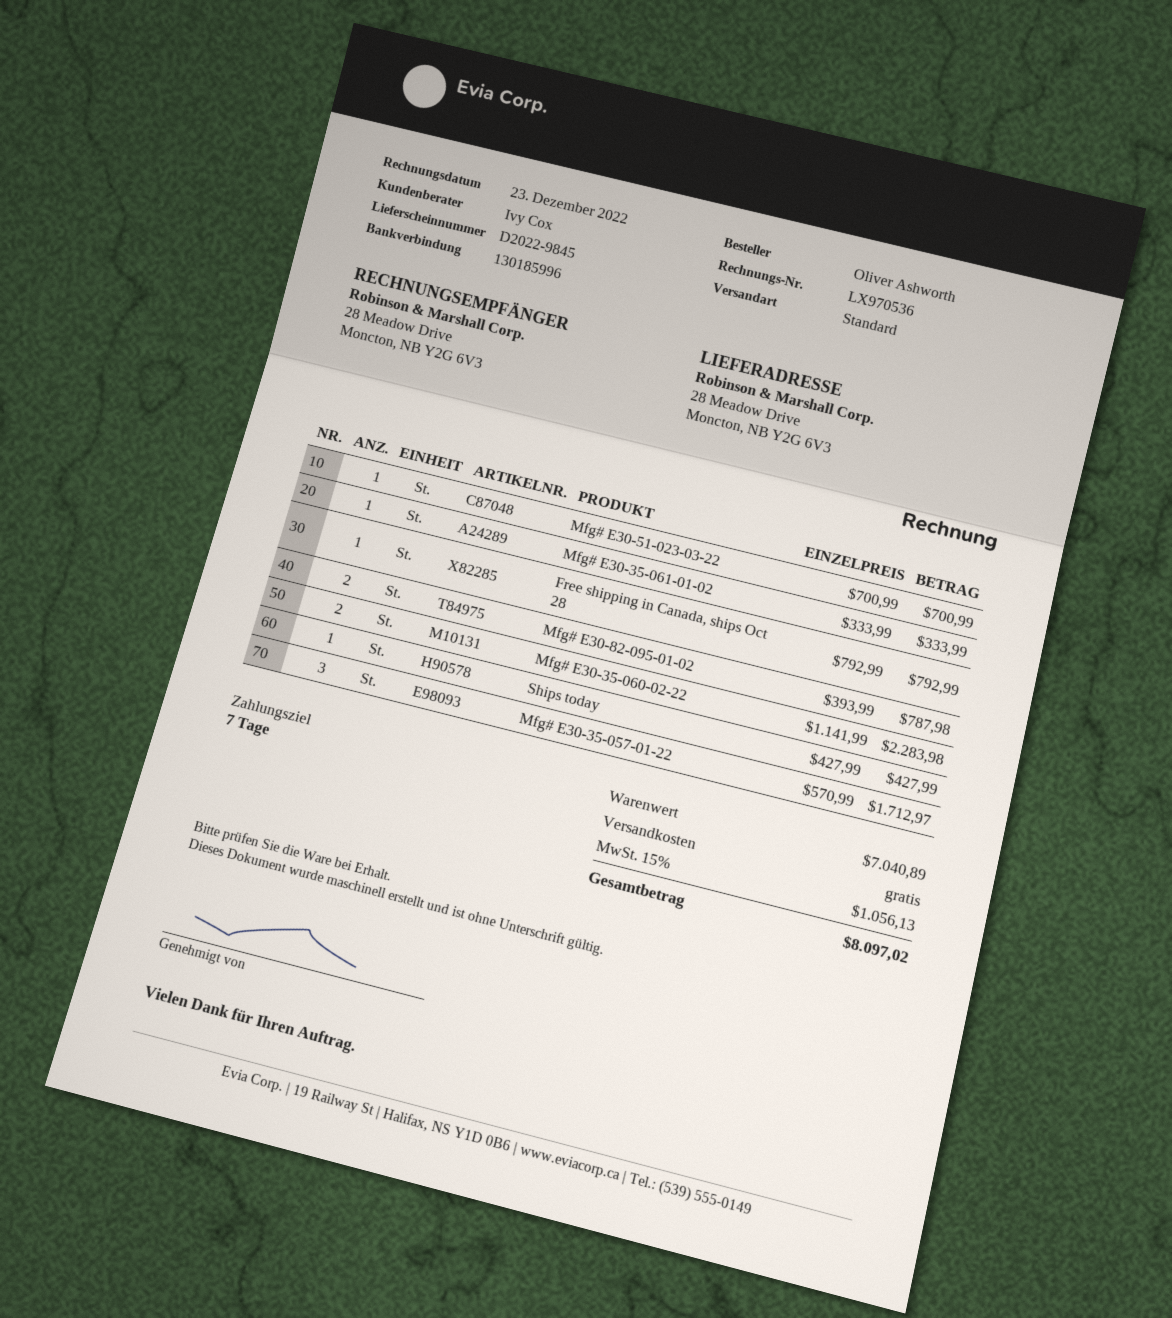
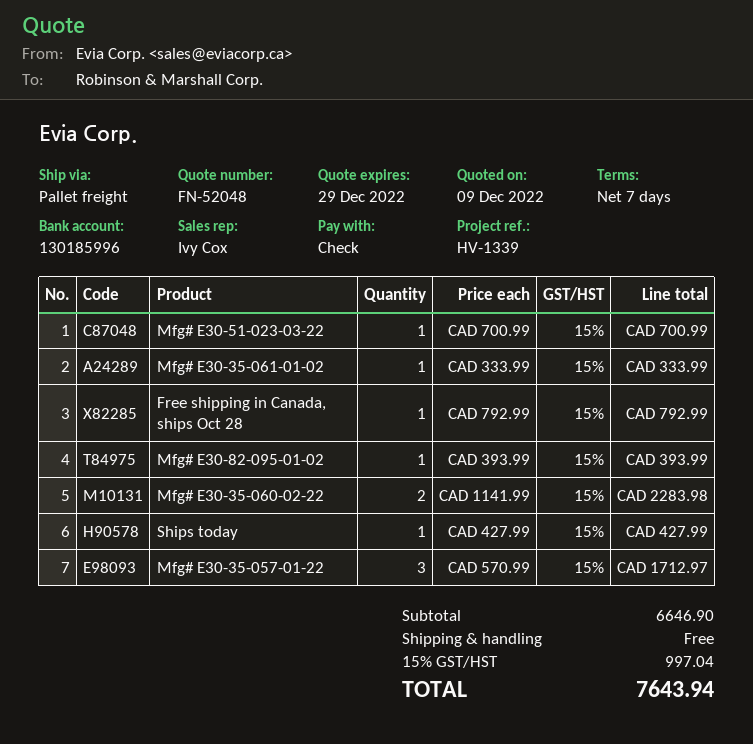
shipping method: standard -> pallet freight
Mfg# E30-82-095-01-02: 2 x 393.99 = 787.98 -> 1 x 393.99 = 393.99
subtotal: 7040.89 -> 6646.90
tax: 15% = 1056.13 -> 15% = 997.04
total: 8097.02 -> 7643.94

